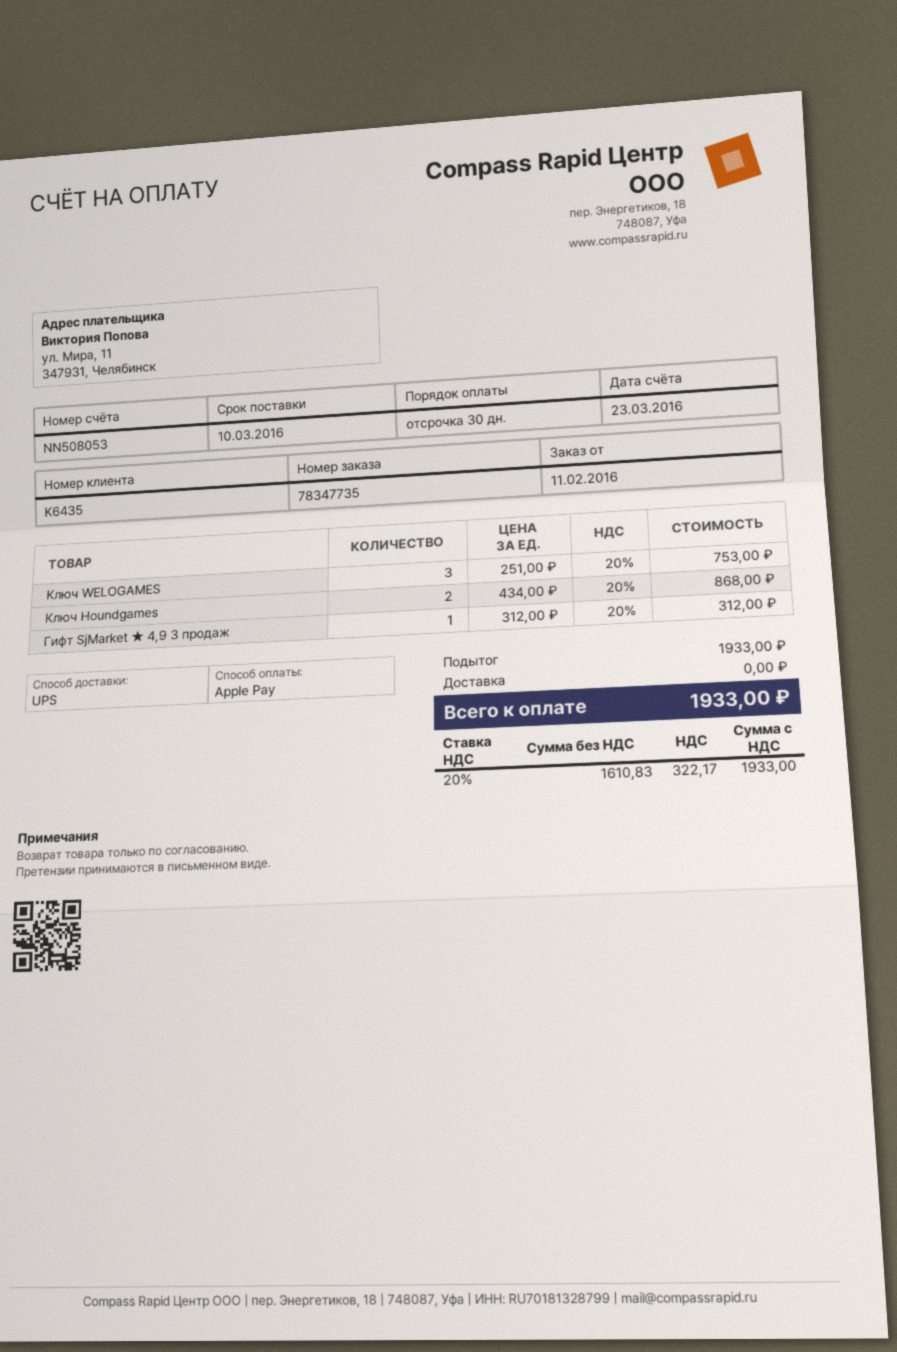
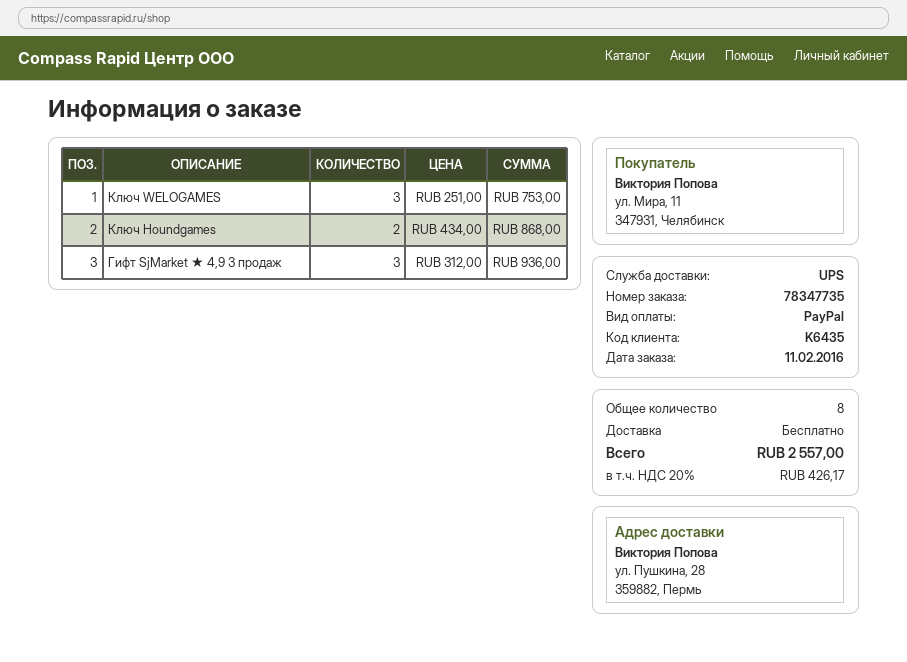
payment method: Apple Pay -> PayPal
Гифт SjMarket ★ 4,9 3 продаж: 1 x 312.00 = 312.00 -> 3 x 312.00 = 936.00
tax: 20% = 322.17 -> 20% = 426.17
total: 1933.00 -> 2557.00

